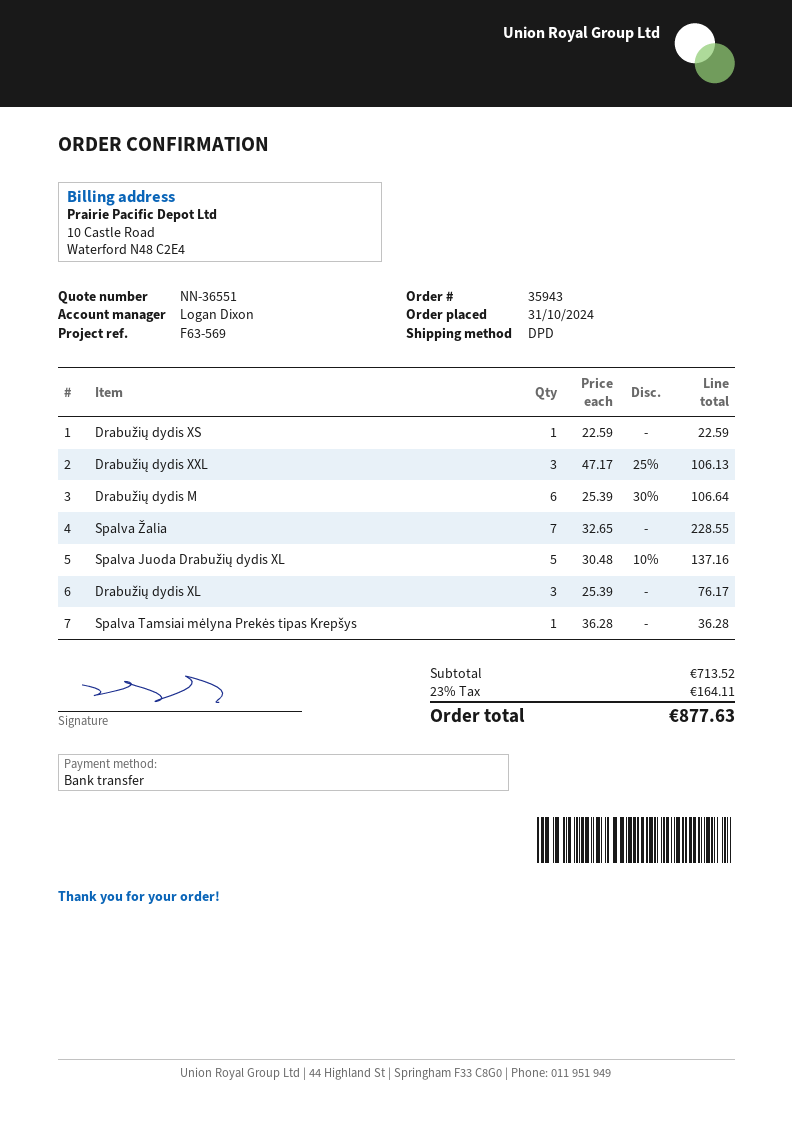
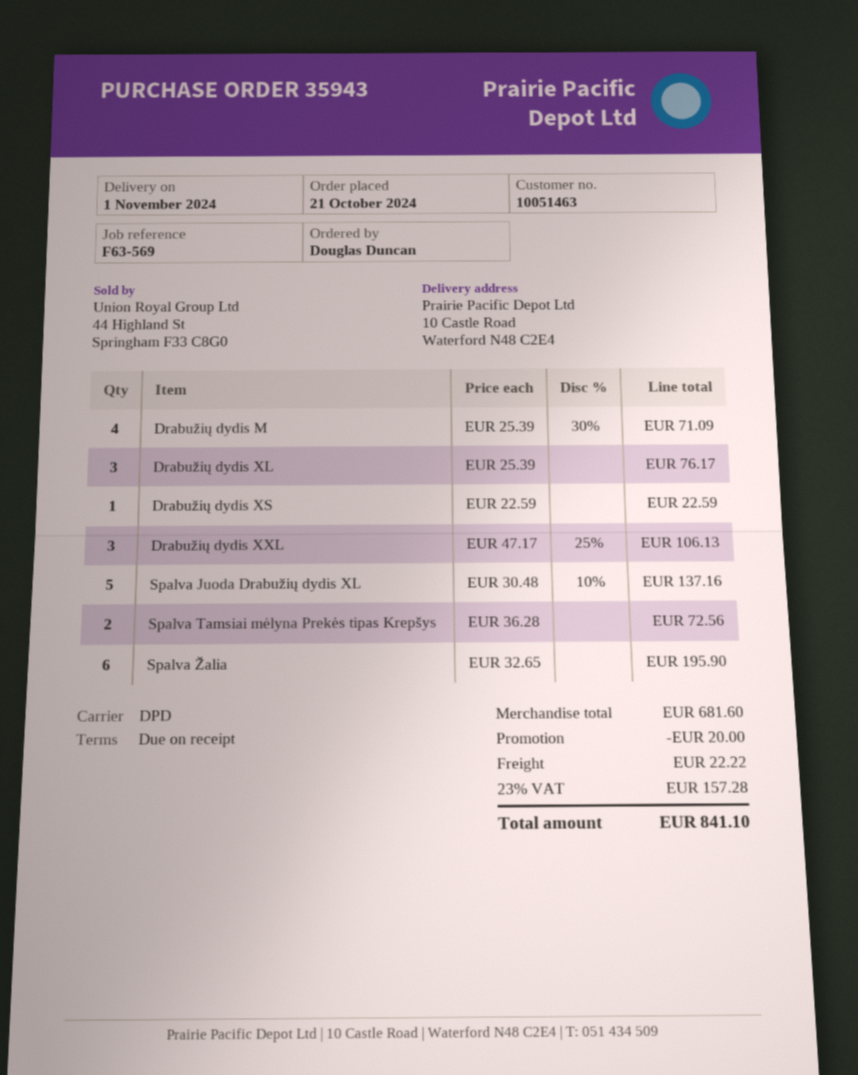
order date: 2024-10-31 -> 2024-10-21
Drabužių dydis M: 6 x 25.39 - 30% = 106.64 -> 4 x 25.39 - 30% = 71.09
Spalva Žalia: 7 x 32.65 = 228.55 -> 6 x 32.65 = 195.90
Spalva Tamsiai mėlyna Prekės tipas Krepšys: 1 x 36.28 = 36.28 -> 2 x 36.28 = 72.56
subtotal: 713.52 -> 681.60
discount: none -> 20.00
shipping: none -> 22.22
tax: 23% = 164.11 -> 23% = 157.28
total: 877.63 -> 841.10

